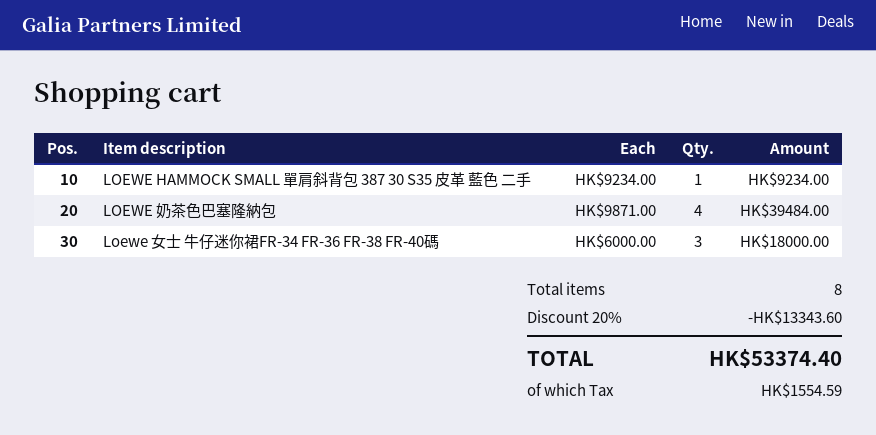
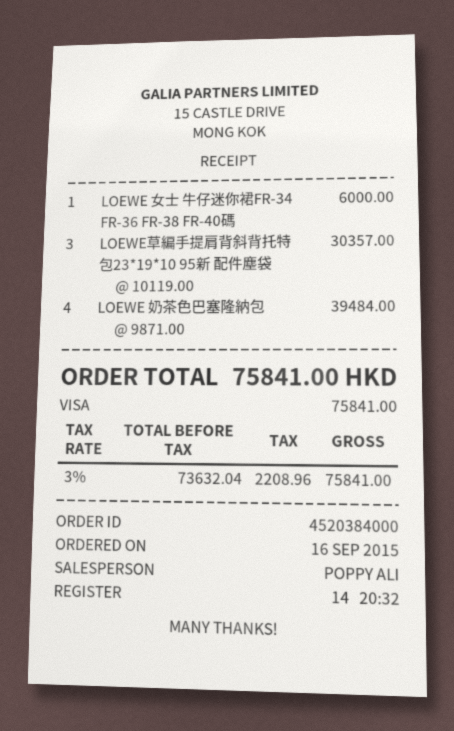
LOEWE HAMMOCK SMALL 單肩斜背包 387 30 S35 皮革 藍色 二手: 1 x 9234.00 = 9234.00 -> none
Loewe 女士 牛仔迷你裙FR-34 FR-36 FR-38 FR-40碼: 3 x 6000.00 = 18000.00 -> 1 x 6000.00 = 6000.00
LOEWE草編手提肩背斜背托特包23*19*10 95新 配件塵袋: none -> 3 x 10119.00 = 30357.00
discount: 20% = 13343.60 -> none
tax: 1554.59 -> 2208.96
total: 53374.40 -> 75841.00

